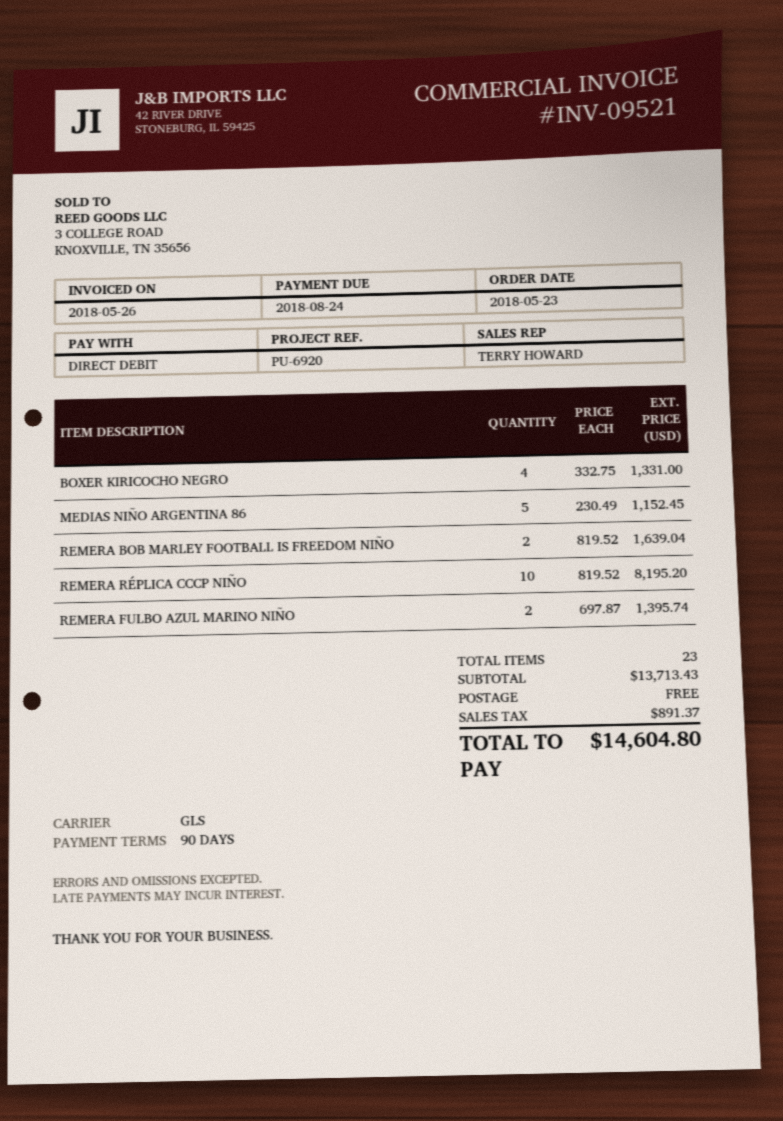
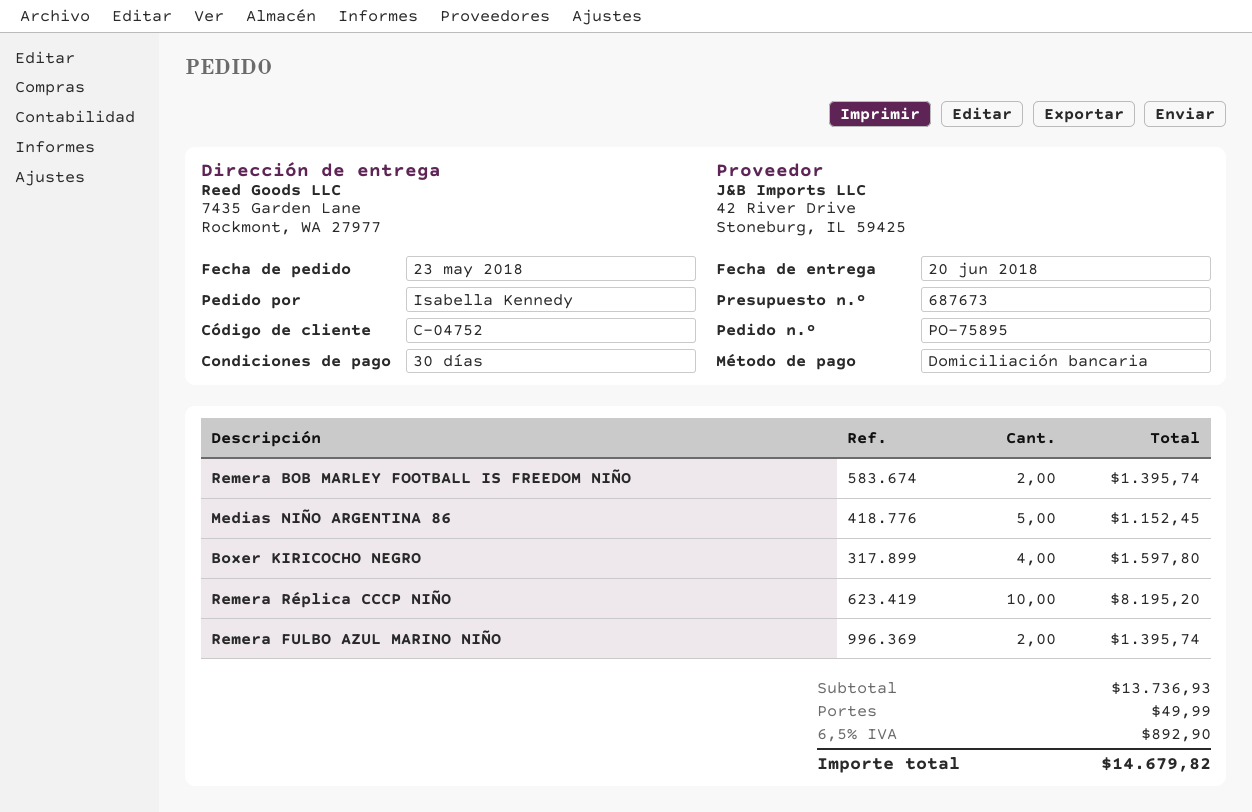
payment terms: 90 days -> 30 days
BOXER KIRICOCHO NEGRO: 4 for 1331.00 -> 4 for 1597.80
REMERA BOB MARLEY FOOTBALL IS FREEDOM NIÑO: 2 for 1639.04 -> 2 for 1395.74
subtotal: 13713.43 -> 13736.93
shipping: 0.00 -> 49.99
tax: 891.37 -> 892.90
total: 14604.80 -> 14679.82

